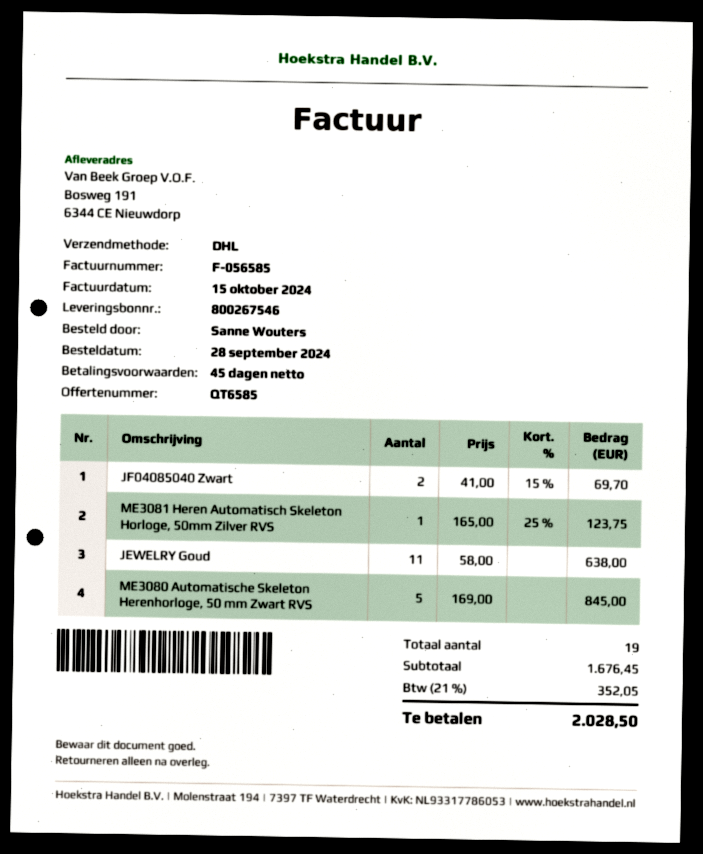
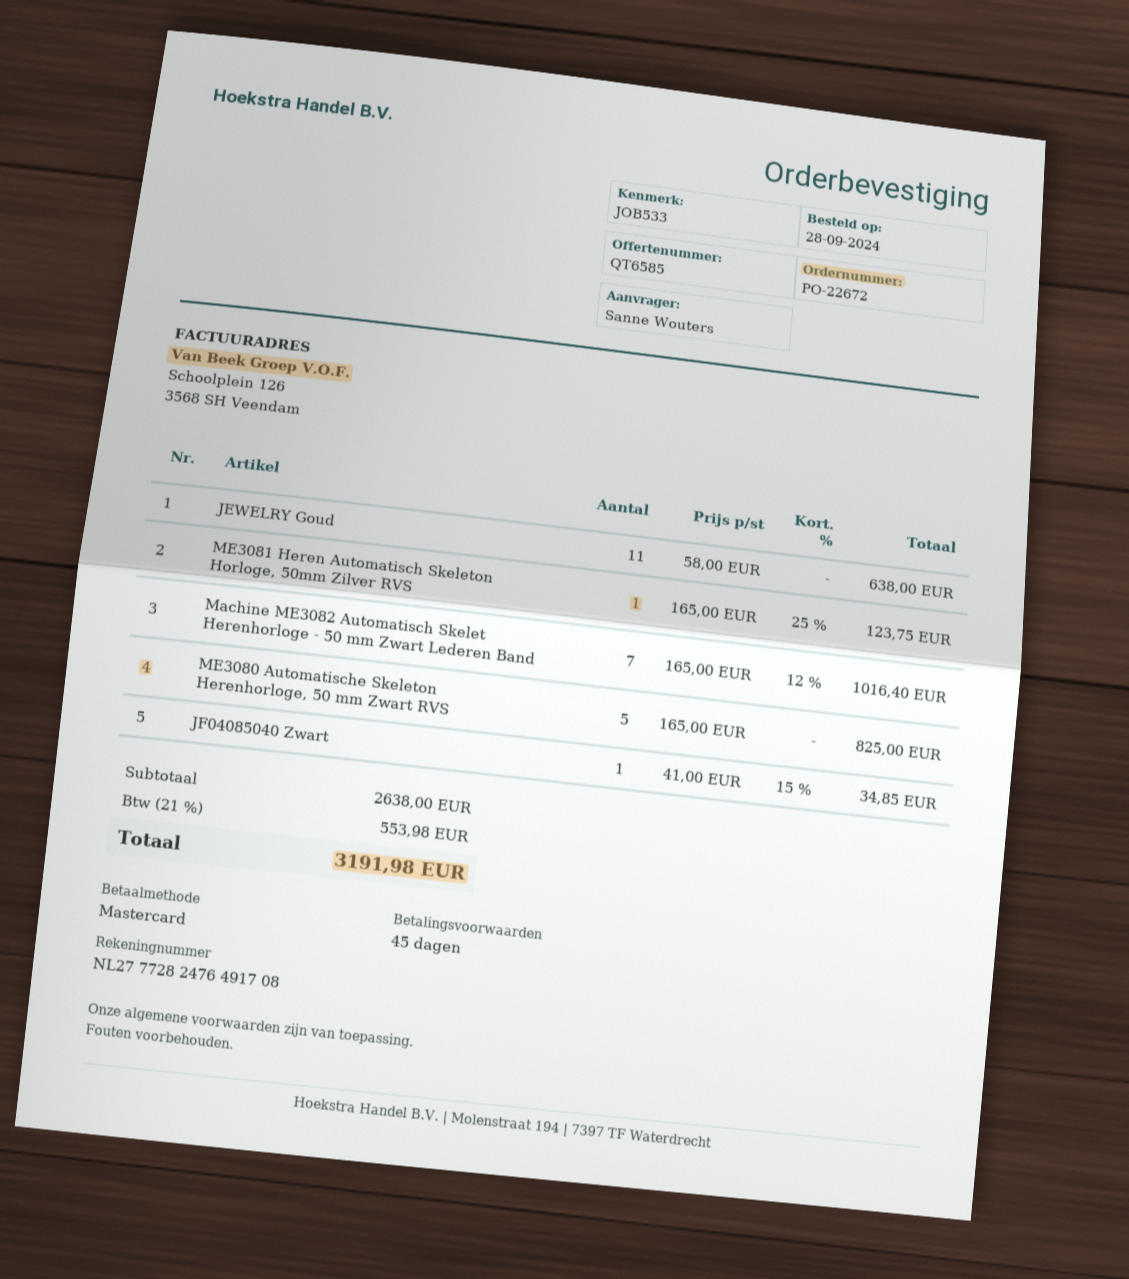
JF04085040 Zwart: 2 x 41.00 - 15% = 69.70 -> 1 x 41.00 - 15% = 34.85
ME3080 Automatische Skeleton Herenhorloge, 50 mm Zwart RVS: 5 x 169.00 = 845.00 -> 5 x 165.00 = 825.00
Machine ME3082 Automatisch Skelet Herenhorloge - 50 mm Zwart Lederen Band: none -> 7 x 165.00 - 12% = 1016.40
subtotal: 1676.45 -> 2638.00
tax: 21% = 352.05 -> 21% = 553.98
total: 2028.50 -> 3191.98

